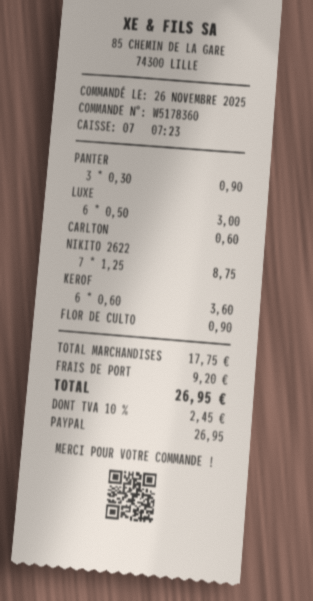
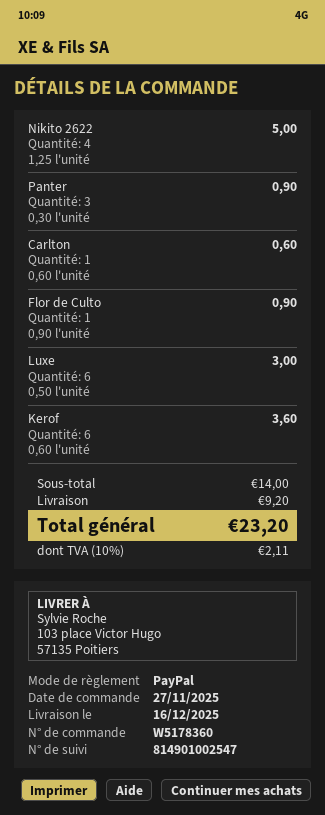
order date: 2025-11-26 -> 2025-11-27
NIKITO 2622: 7 x 1.25 = 8.75 -> 4 x 1.25 = 5.00
subtotal: 17.75 -> 14.00
tax: 10% = 2.45 -> 10% = 2.11
total: 26.95 -> 23.20

